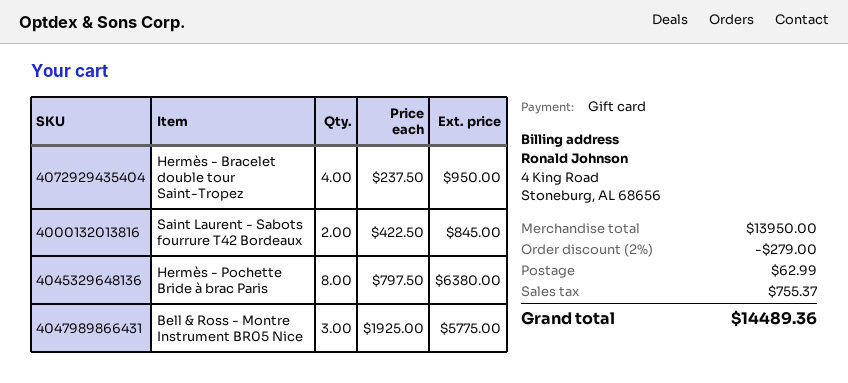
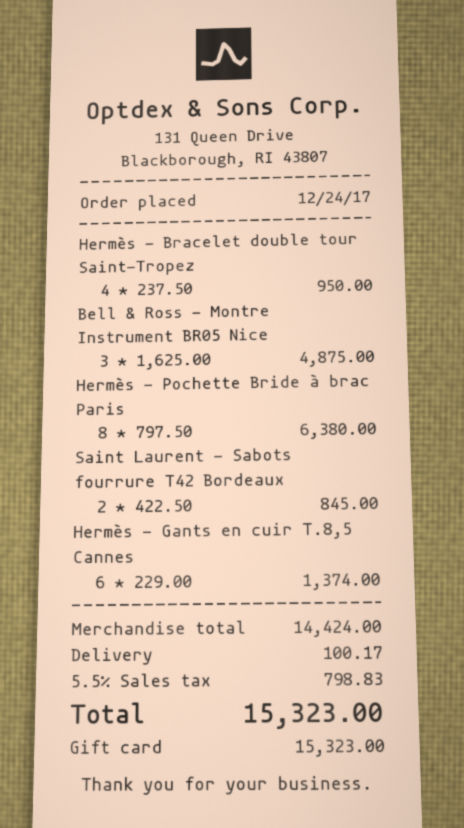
Bell & Ross - Montre Instrument BR05 Nice: 3 x 1925.00 = 5775.00 -> 3 x 1625.00 = 4875.00
Hermès - Gants en cuir T.8,5 Cannes: none -> 6 x 229.00 = 1374.00
subtotal: 13950.00 -> 14424.00
discount: 2% = 279.00 -> none
shipping: 62.99 -> 100.17
tax: 755.37 -> 798.83
total: 14489.36 -> 15323.00

